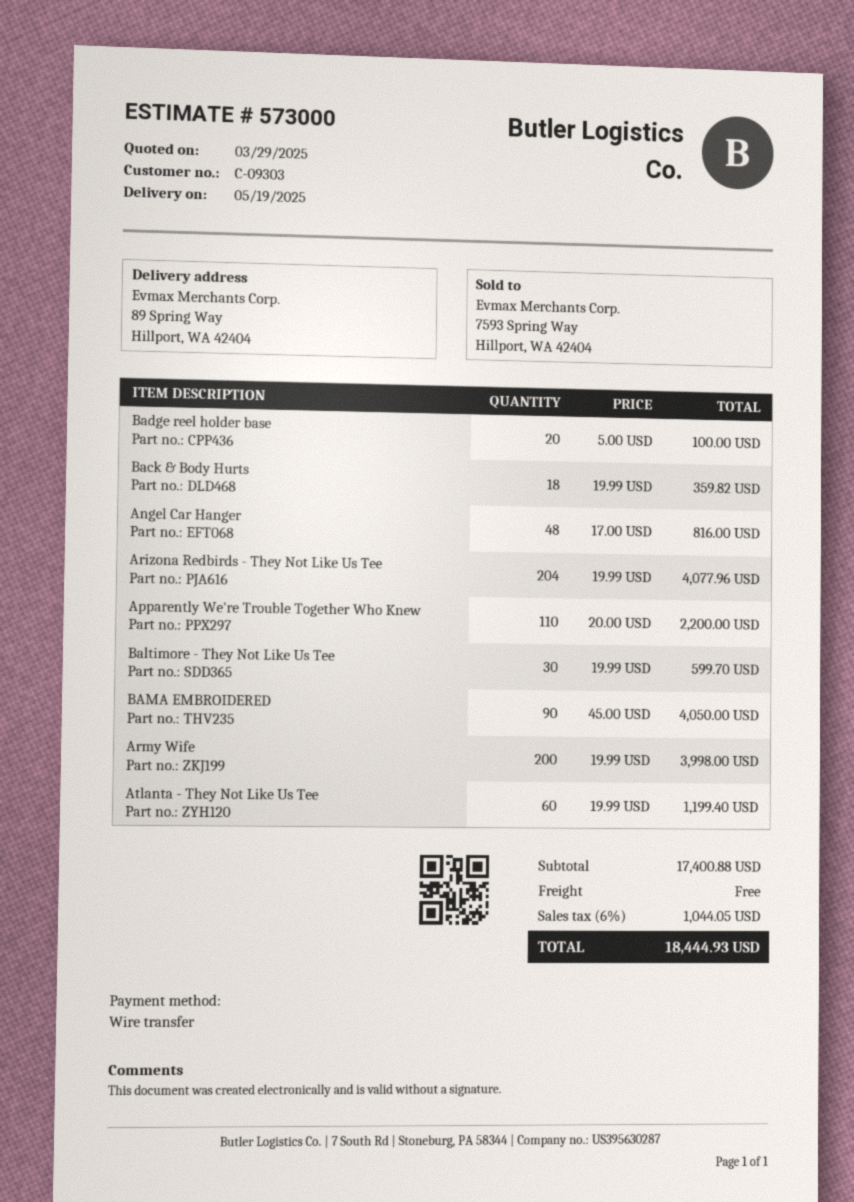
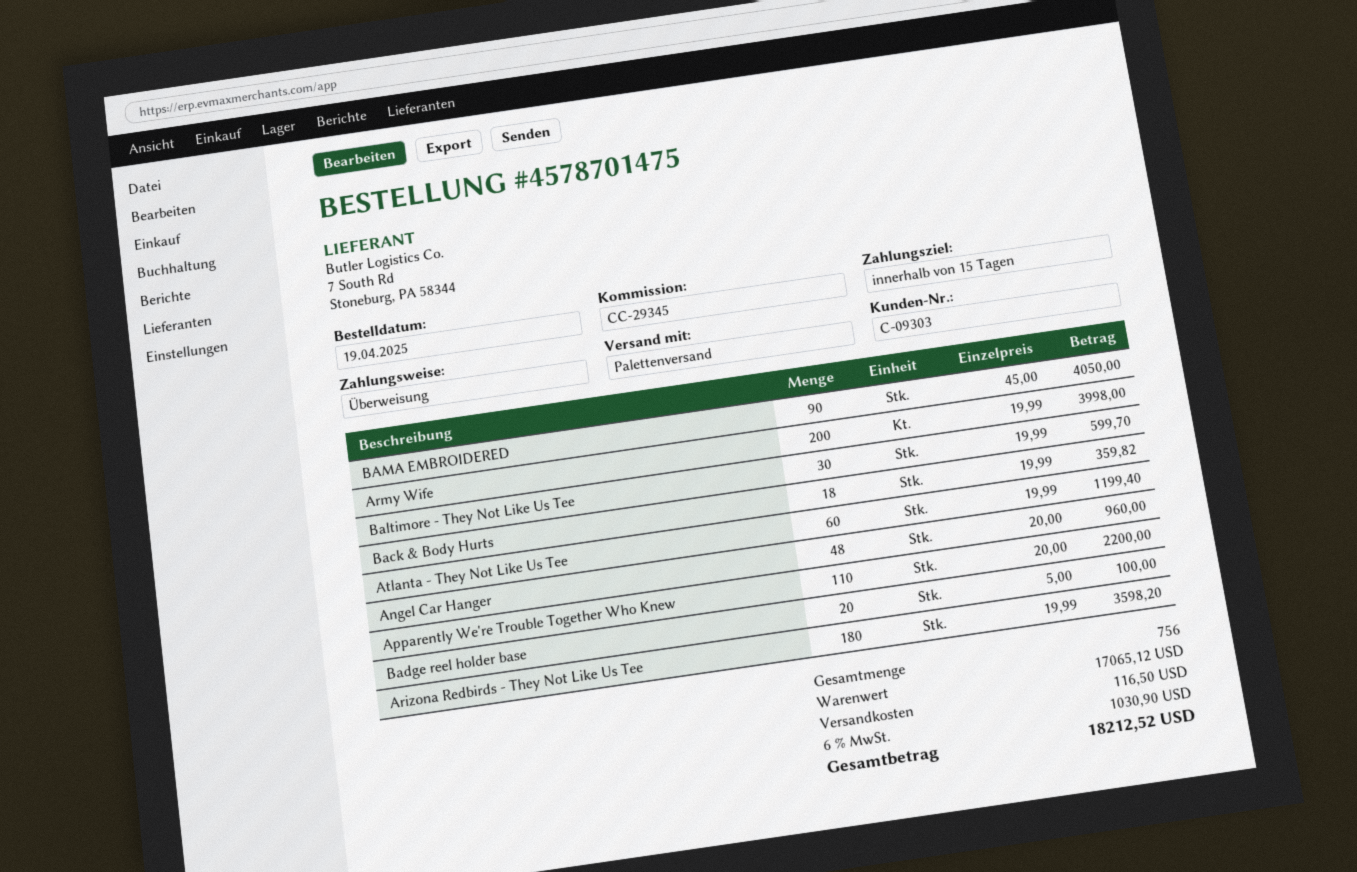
Angel Car Hanger: 48 x 17.00 = 816.00 -> 48 x 20.00 = 960.00
Arizona Redbirds - They Not Like Us Tee: 204 x 19.99 = 4077.96 -> 180 x 19.99 = 3598.20
subtotal: 17400.88 -> 17065.12
shipping: 0.00 -> 116.50
tax: 6% = 1044.05 -> 6% = 1030.90
total: 18444.93 -> 18212.52

